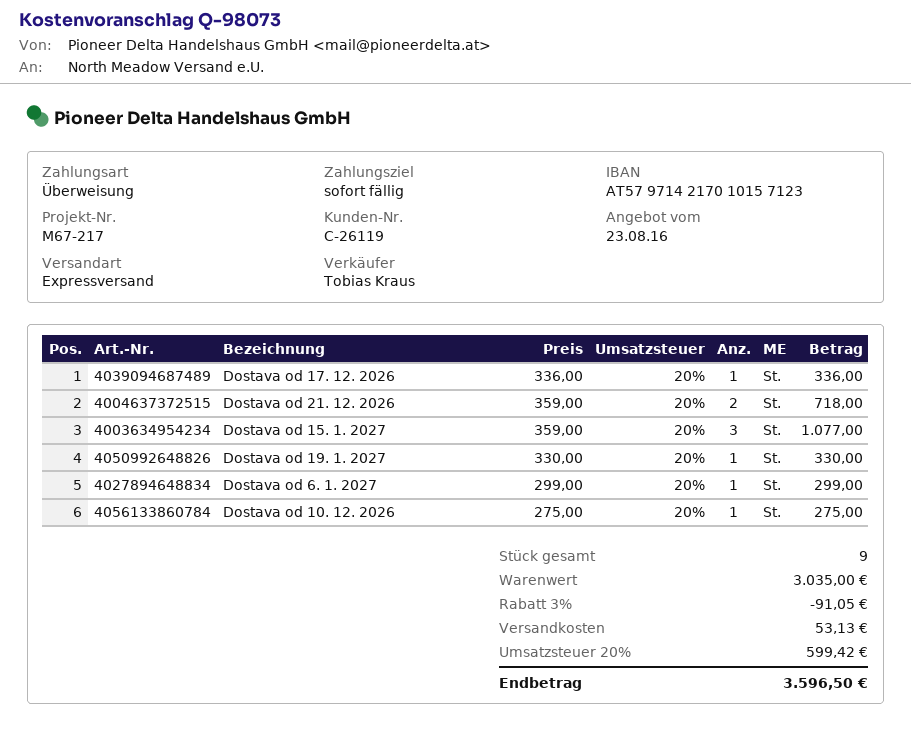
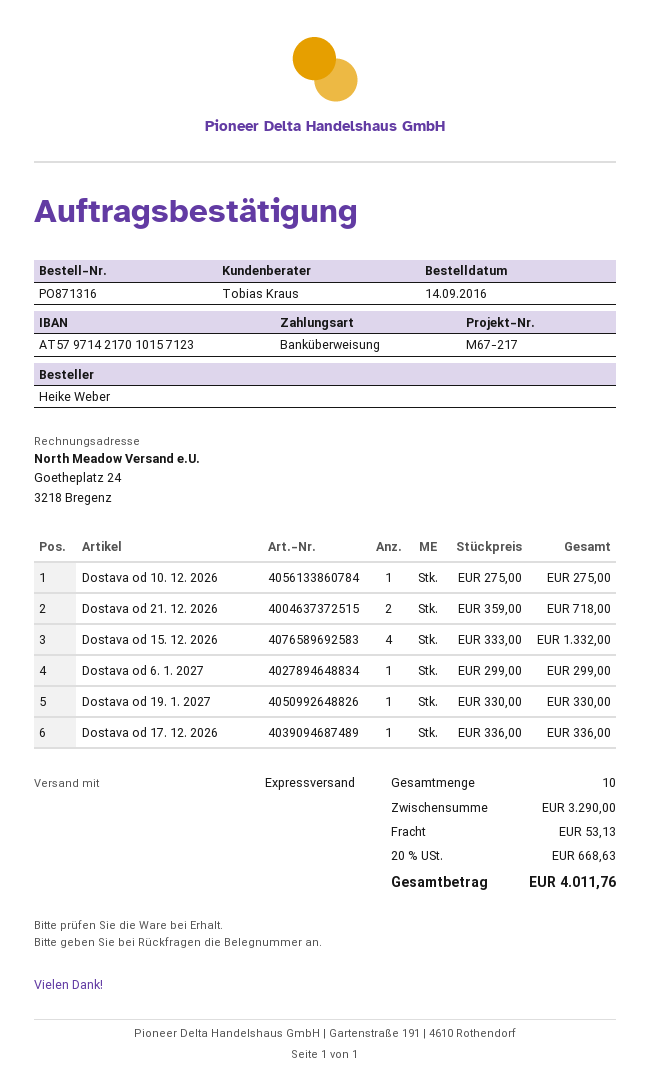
Dostava od 15. 1. 2027: 3 x 359.00 = 1077.00 -> none
Dostava od 15. 12. 2026: none -> 4 x 333.00 = 1332.00
total quantity: 9 -> 10
subtotal: 3035.00 -> 3290.00
discount: 3% = 91.05 -> none
tax: 20% = 599.42 -> 20% = 668.63
total: 3596.50 -> 4011.76

